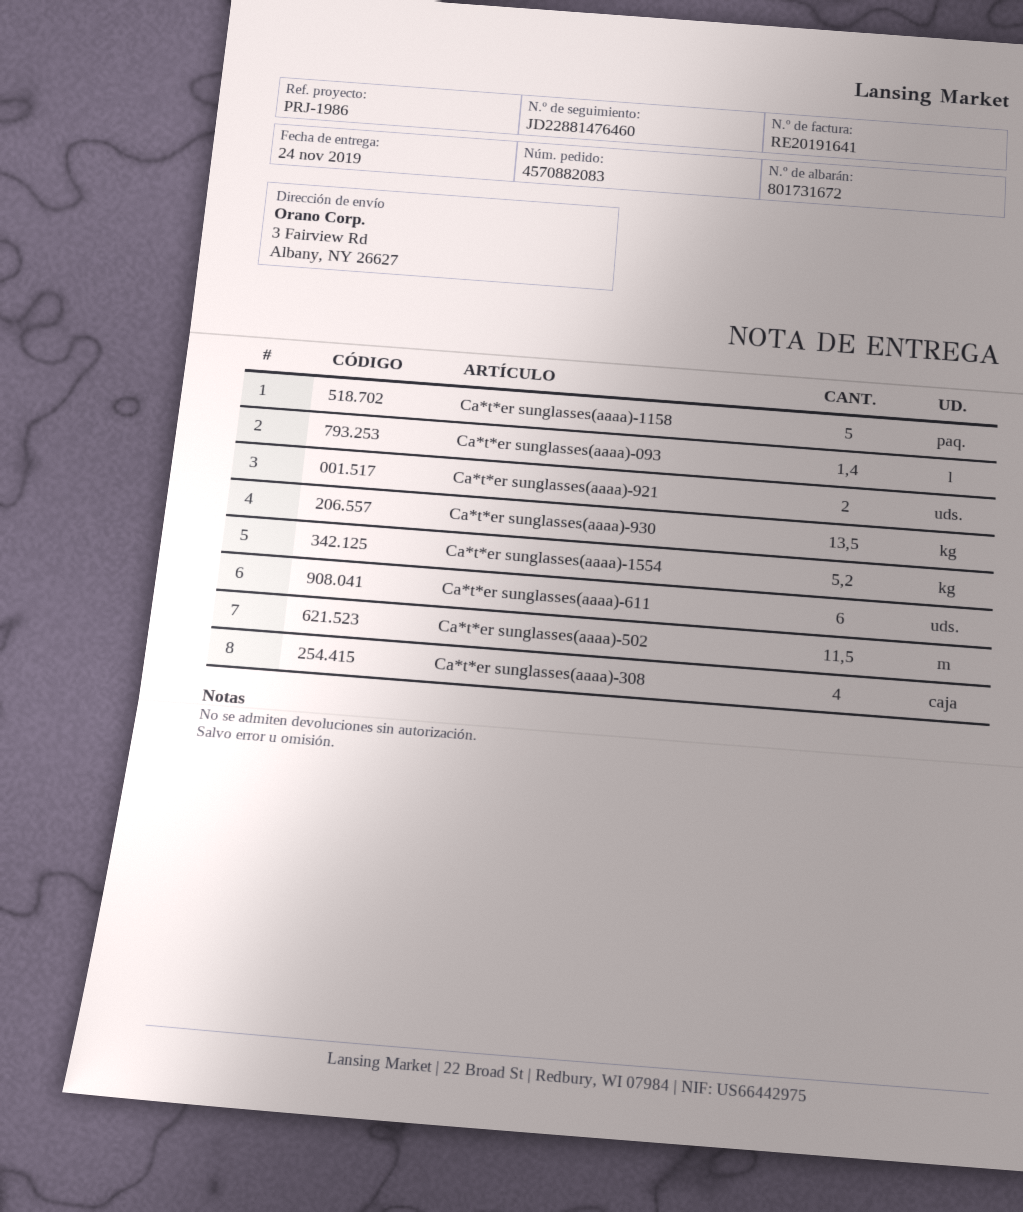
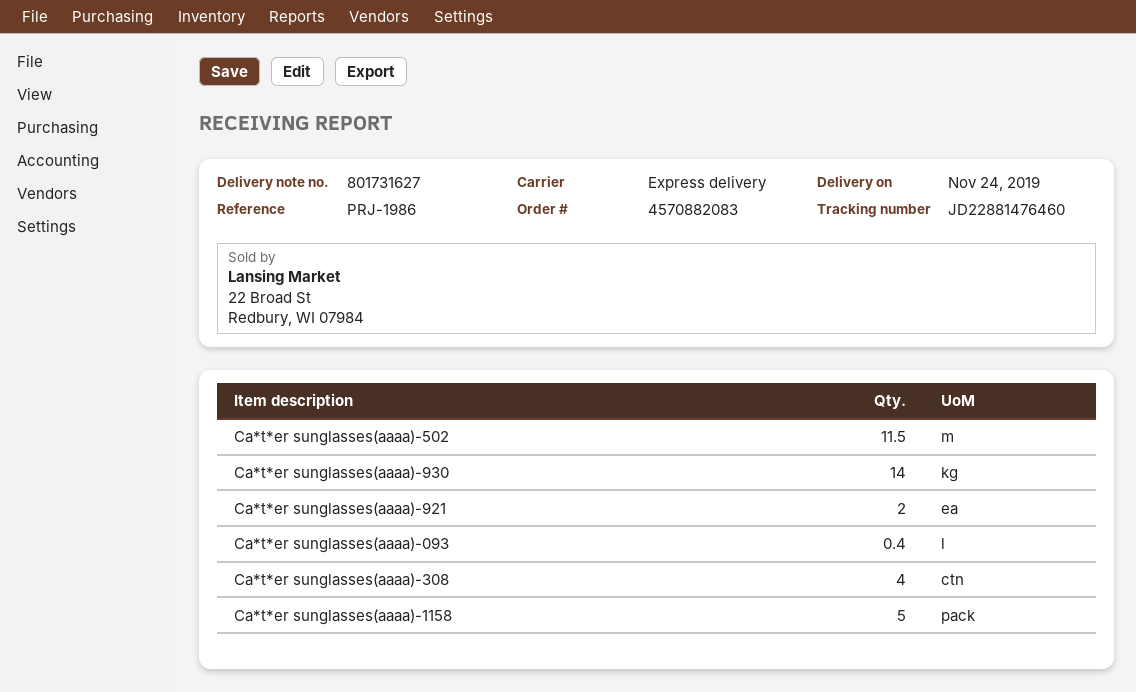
delivery note number: 801731672 -> 801731627
Ca*t*er sunglasses(aaaa)-093: 1.4 -> 0.4
Ca*t*er sunglasses(aaaa)-930: 13.5 -> 14
Ca*t*er sunglasses(aaaa)-1554: 5.2 -> none
Ca*t*er sunglasses(aaaa)-611: 6 -> none

